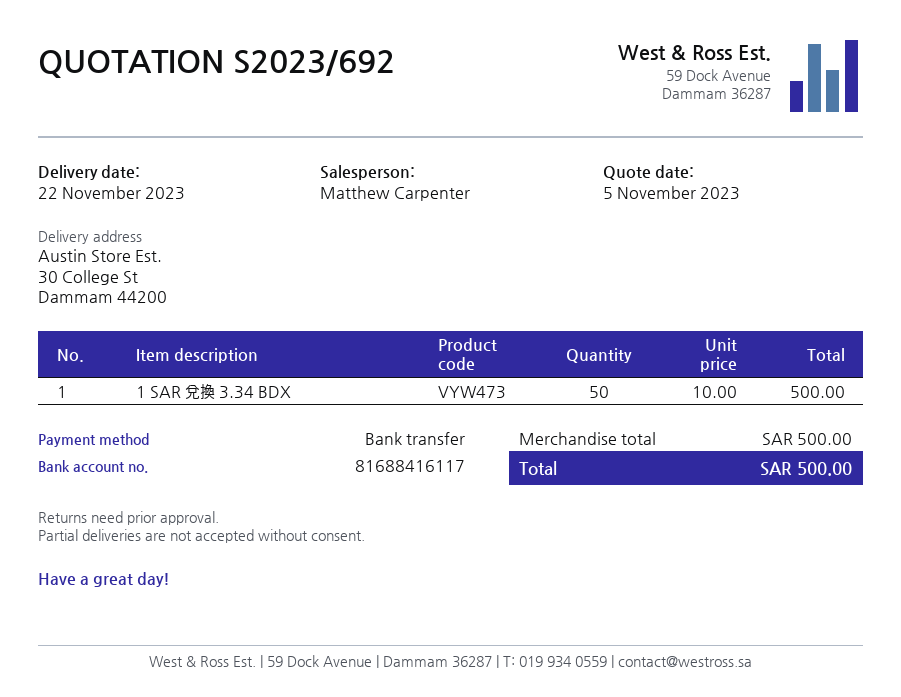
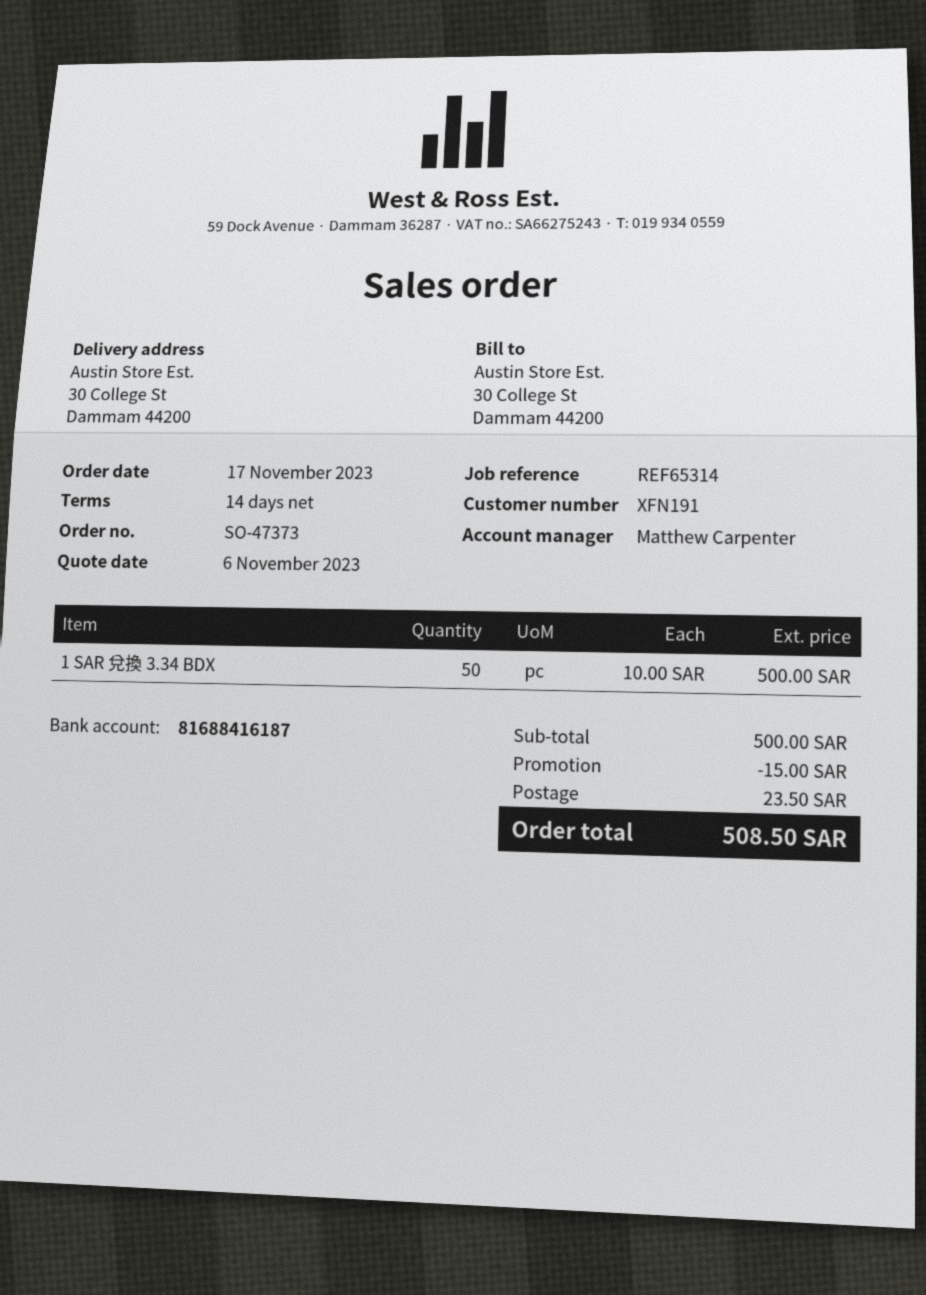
quote date: 2023-11-05 -> 2023-11-06
bank account: 81688416117 -> 81688416187
discount: none -> 15.00
shipping: none -> 23.50
total: 500.00 -> 508.50

